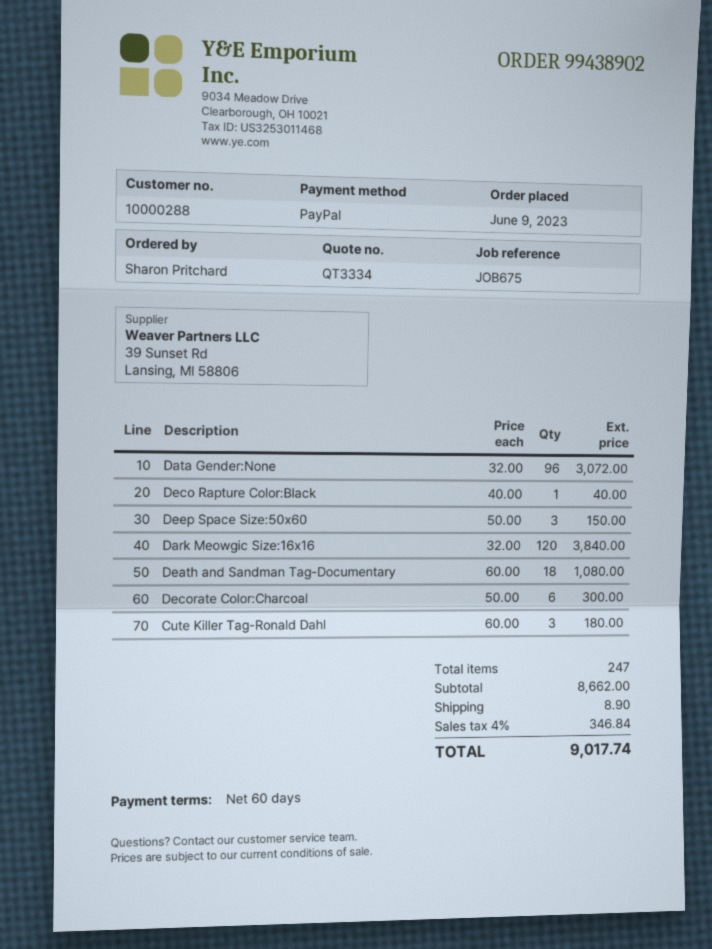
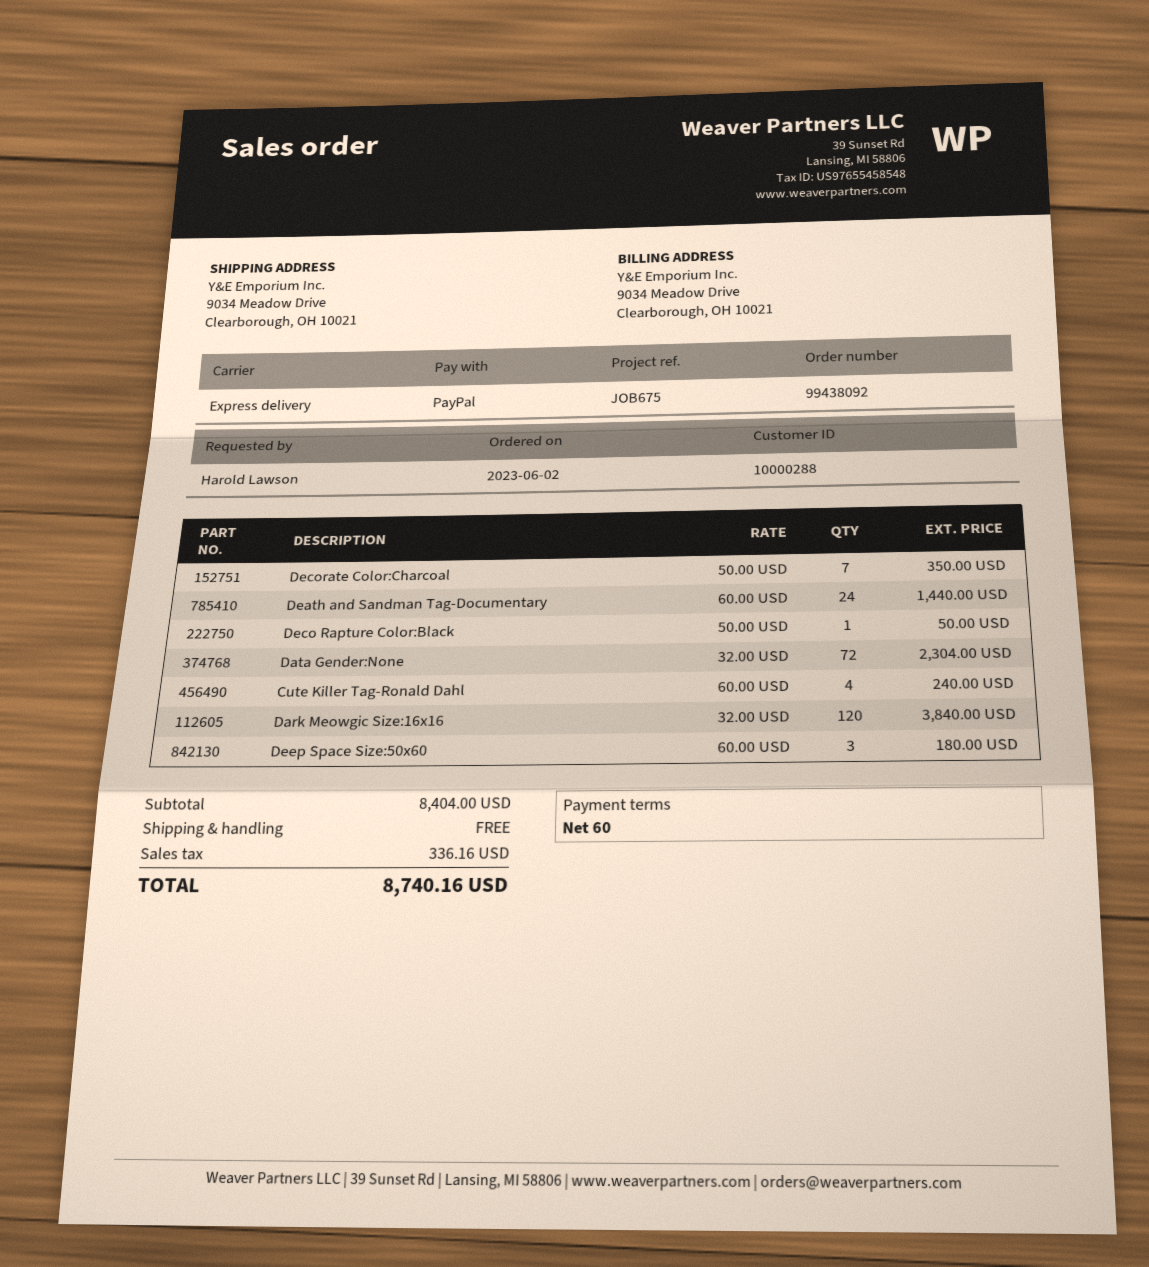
order number: 99438902 -> 99438092
order date: 2023-06-09 -> 2023-06-02
ordered by: Sharon Pritchard -> Harold Lawson
Data Gender:None: 96 x 32.00 = 3072.00 -> 72 x 32.00 = 2304.00
Deco Rapture Color:Black: 1 x 40.00 = 40.00 -> 1 x 50.00 = 50.00
Deep Space Size:50x60: 3 x 50.00 = 150.00 -> 3 x 60.00 = 180.00
Death and Sandman Tag-Documentary: 18 x 60.00 = 1080.00 -> 24 x 60.00 = 1440.00
Decorate Color:Charcoal: 6 x 50.00 = 300.00 -> 7 x 50.00 = 350.00
Cute Killer Tag-Ronald Dahl: 3 x 60.00 = 180.00 -> 4 x 60.00 = 240.00
subtotal: 8662.00 -> 8404.00
shipping: 8.90 -> 0.00
tax: 346.84 -> 336.16
total: 9017.74 -> 8740.16

